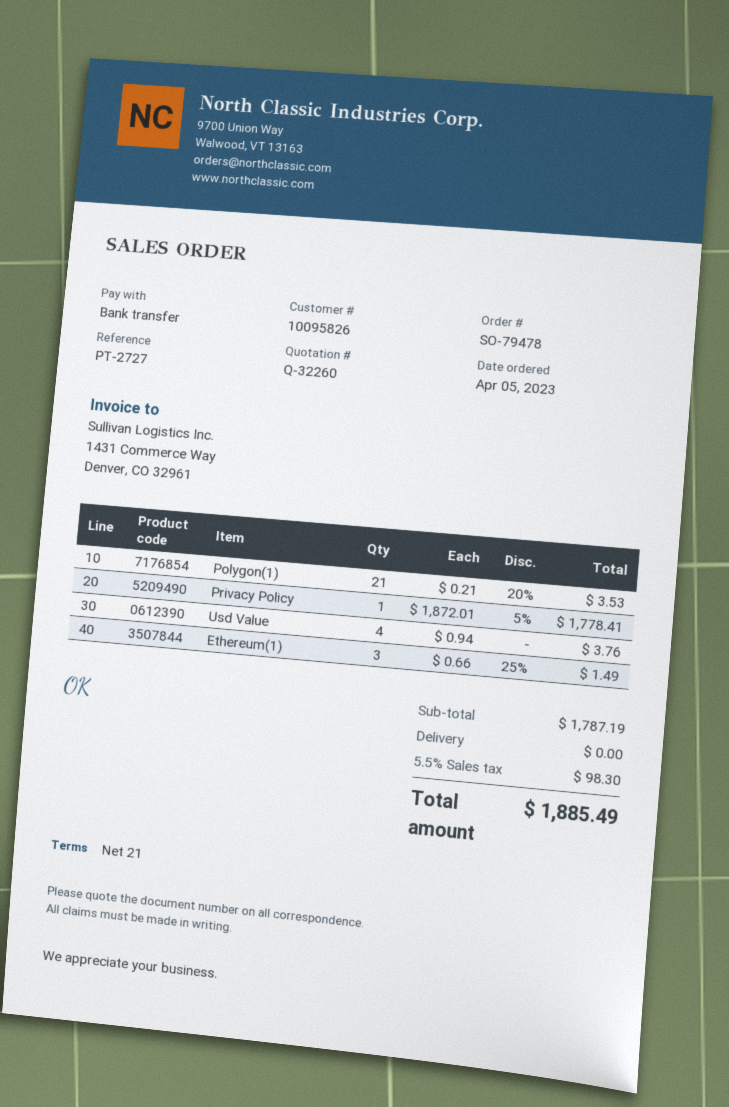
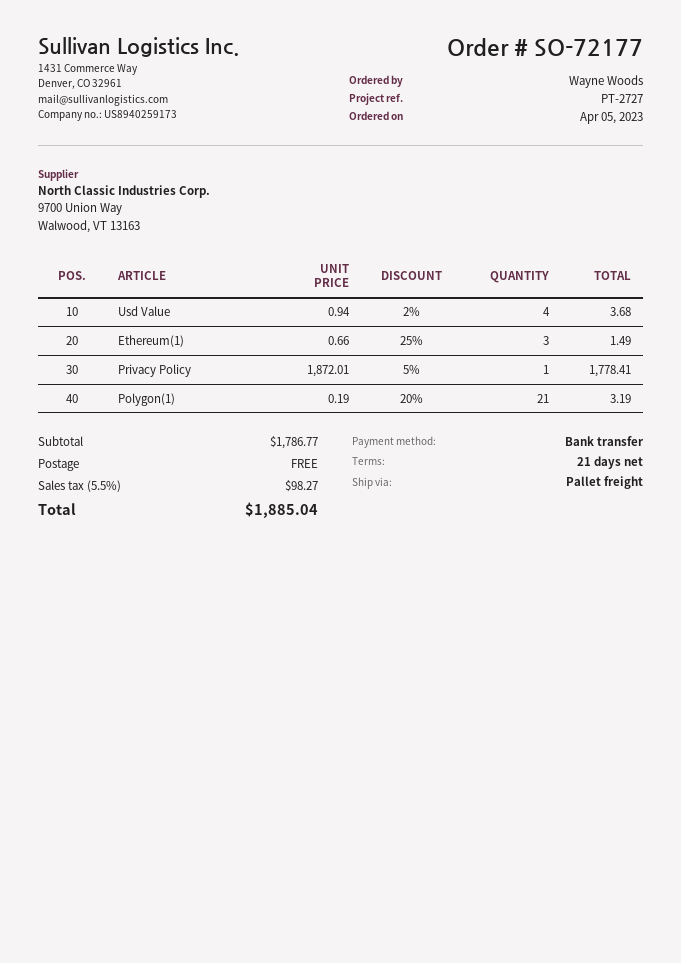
order number: SO-79478 -> SO-72177
Polygon(1): 21 x 0.21 - 20% = 3.53 -> 21 x 0.19 - 20% = 3.19
Usd Value: 4 x 0.94 = 3.76 -> 4 x 0.94 - 2% = 3.68
subtotal: 1787.19 -> 1786.77
tax: 5.5% = 98.30 -> 5.5% = 98.27
total: 1885.49 -> 1885.04

